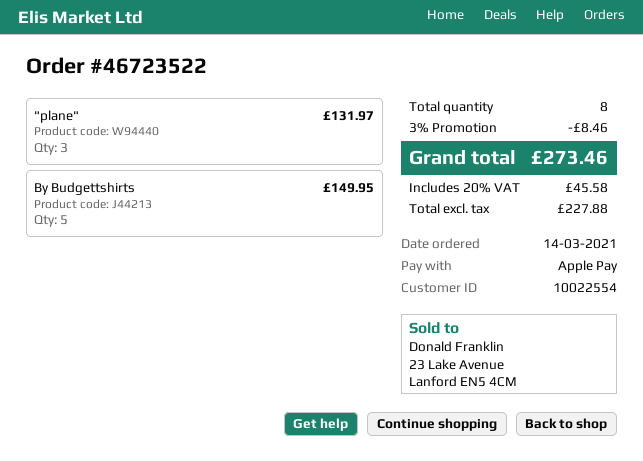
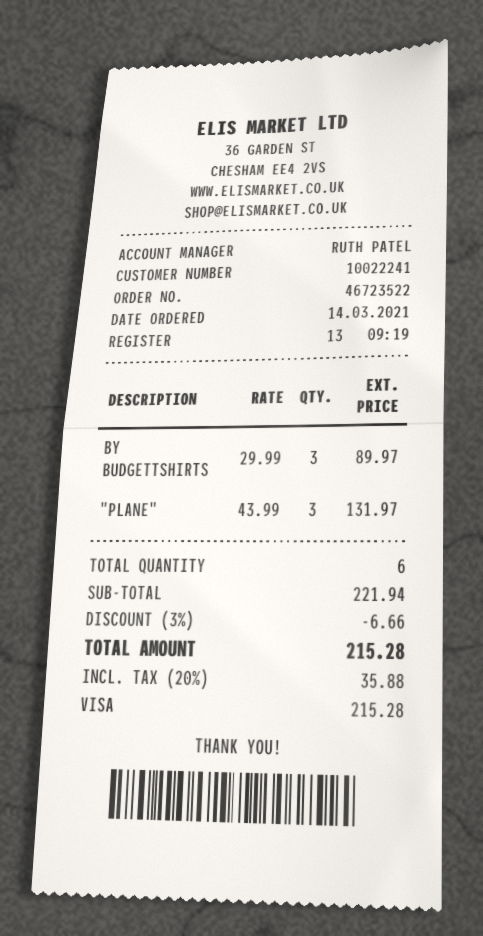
customer number: 10022554 -> 10022241
payment method: Apple Pay -> Visa
By Budgettshirts: 5 for 149.95 -> 3 for 89.97
total quantity: 8 -> 6
discount: 3% = 8.46 -> 3% = 6.66
tax: 20% = 45.58 -> 20% = 35.88
total: 273.46 -> 215.28

